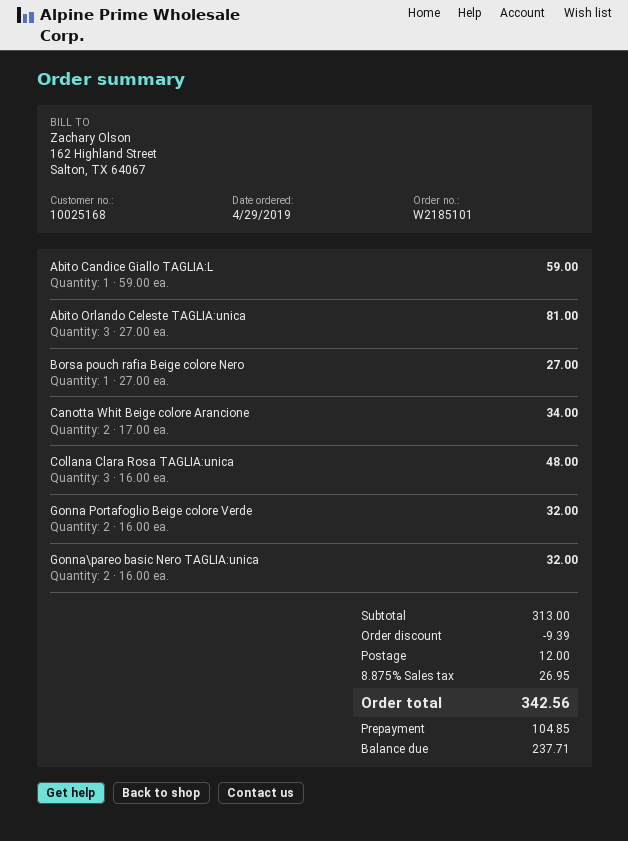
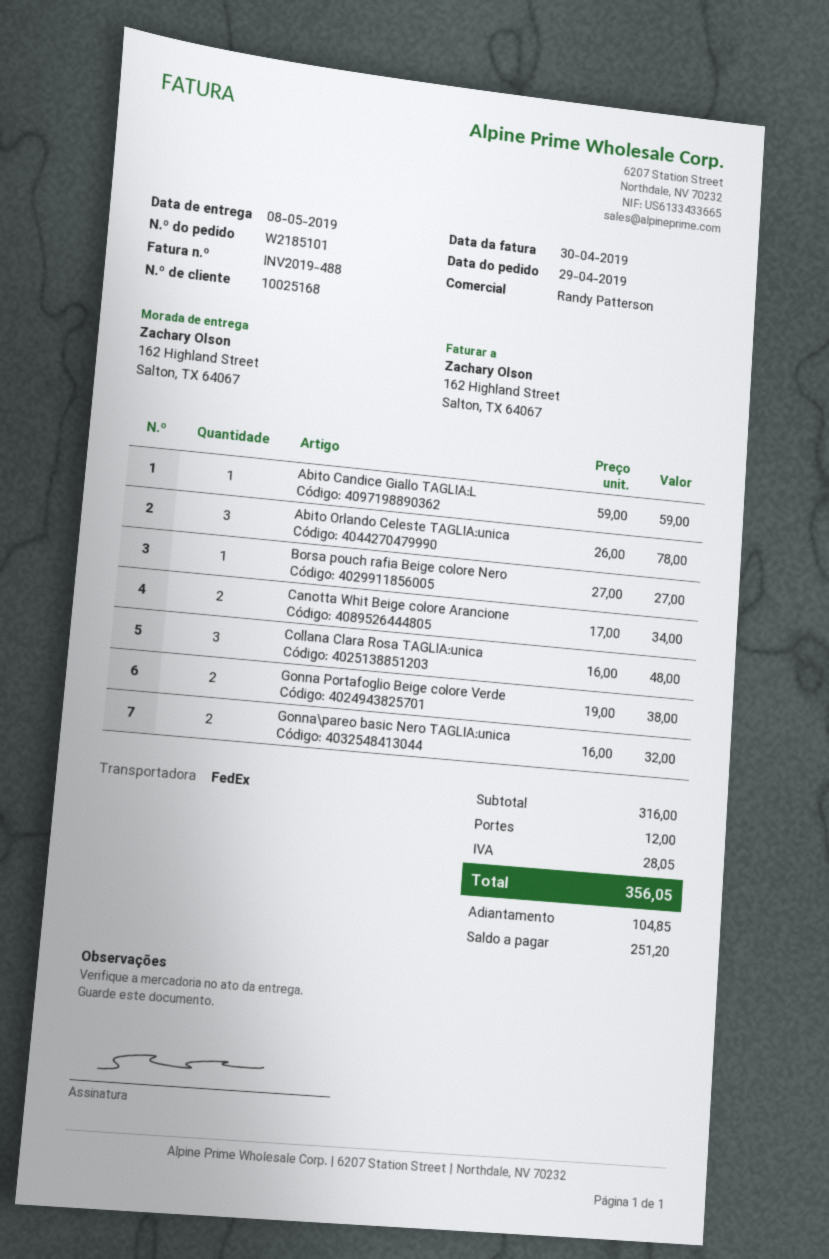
Abito Orlando Celeste TAGLIA:unica: 3 x 27.00 = 81.00 -> 3 x 26.00 = 78.00
Gonna Portafoglio Beige colore Verde: 2 x 16.00 = 32.00 -> 2 x 19.00 = 38.00
subtotal: 313.00 -> 316.00
discount: 9.39 -> none
tax: 26.95 -> 28.05
total: 342.56 -> 356.05
balance: 237.71 -> 251.20

